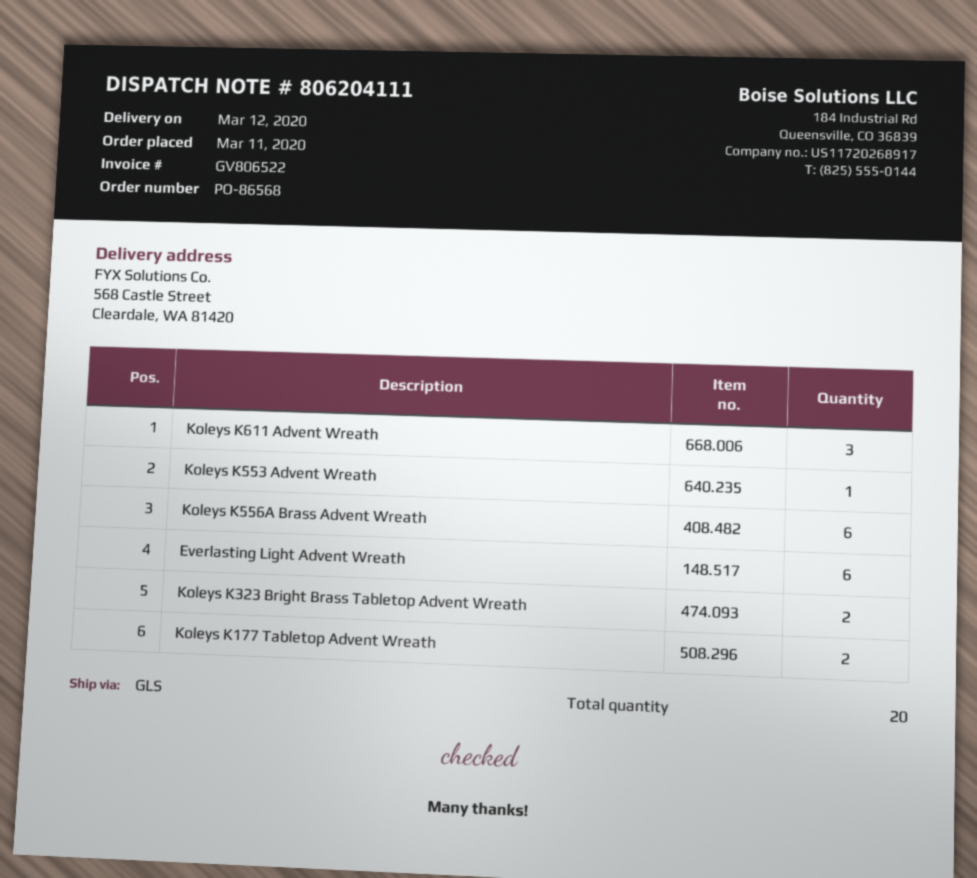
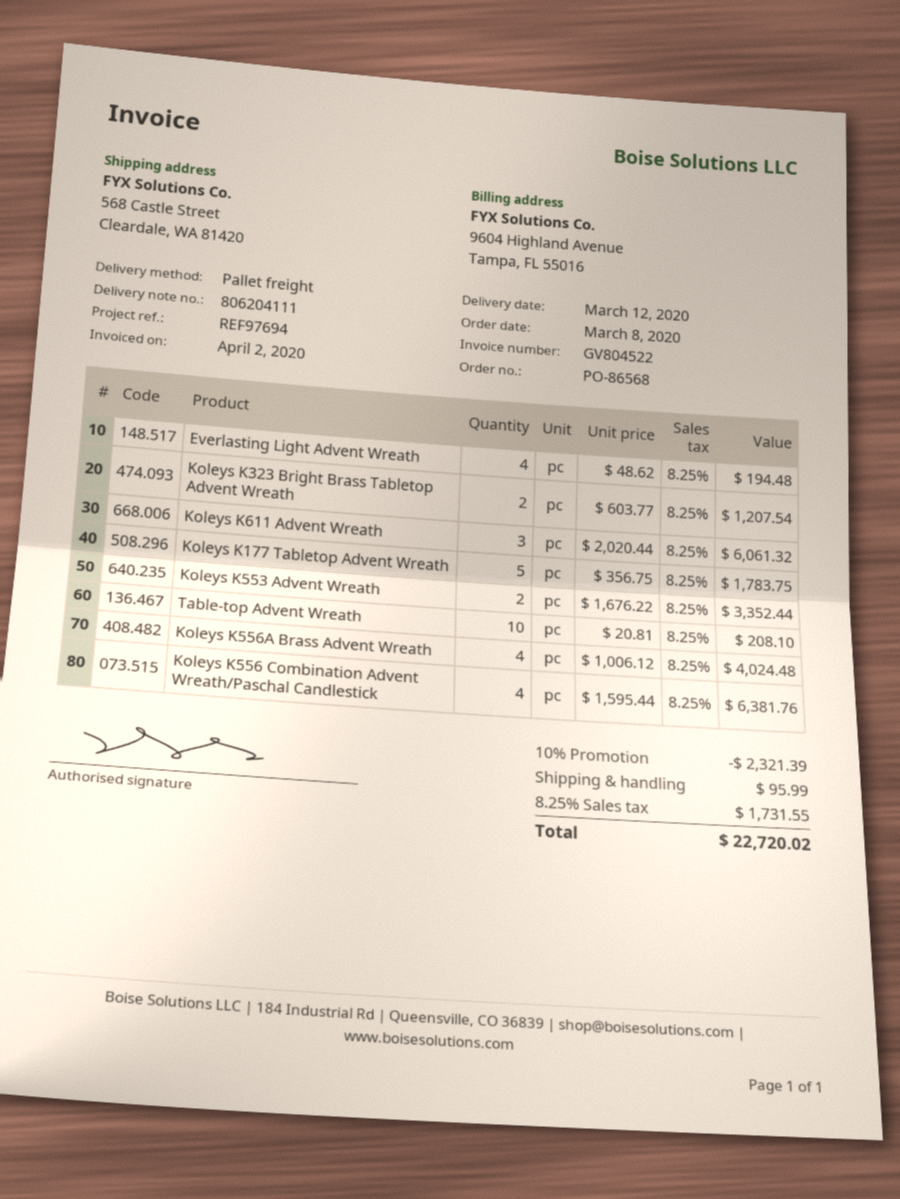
order date: 2020-03-11 -> 2020-03-08
invoice number: GV806522 -> GV804522
shipping method: GLS -> pallet freight
Koleys K553 Advent Wreath: 1 -> 2
Koleys K556A Brass Advent Wreath: 6 -> 4
Everlasting Light Advent Wreath: 6 -> 4
Koleys K177 Tabletop Advent Wreath: 2 -> 5
Table-top Advent Wreath: none -> 10
Koleys K556 Combination Advent Wreath/Paschal Candlestick: none -> 4

